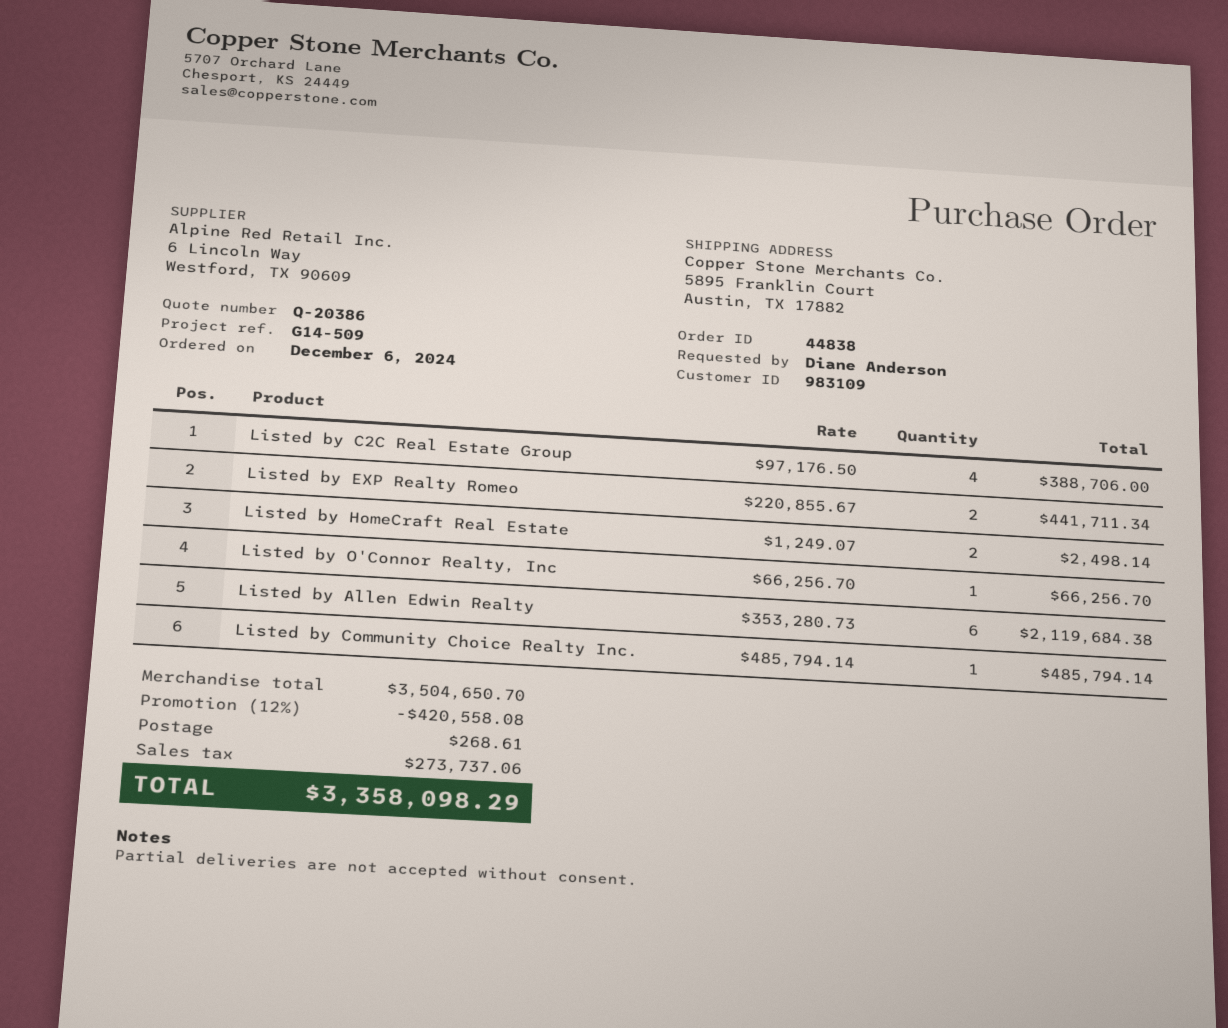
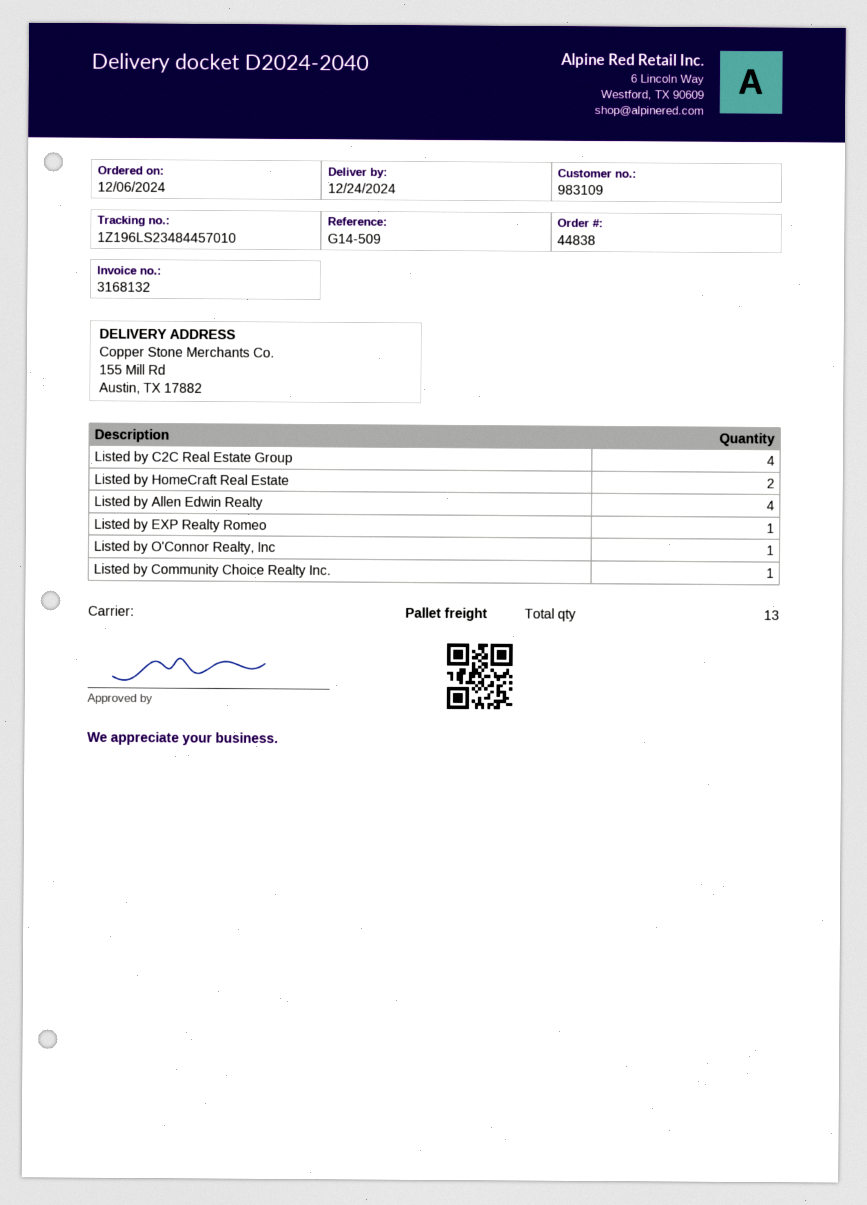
ship to: 5895 Franklin Court, Austin, TX 17882 -> 155 Mill Rd, Austin, TX 17882
Listed by EXP Realty Romeo: 2 -> 1
Listed by Allen Edwin Realty: 6 -> 4

